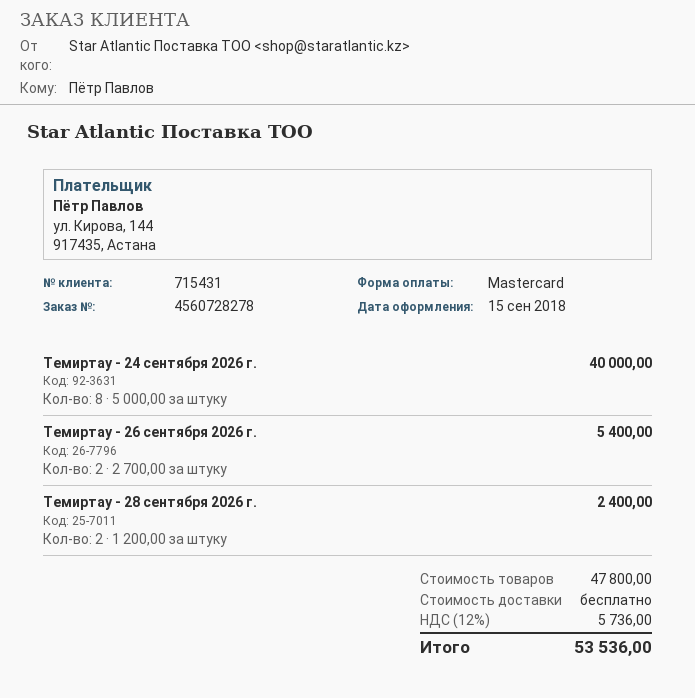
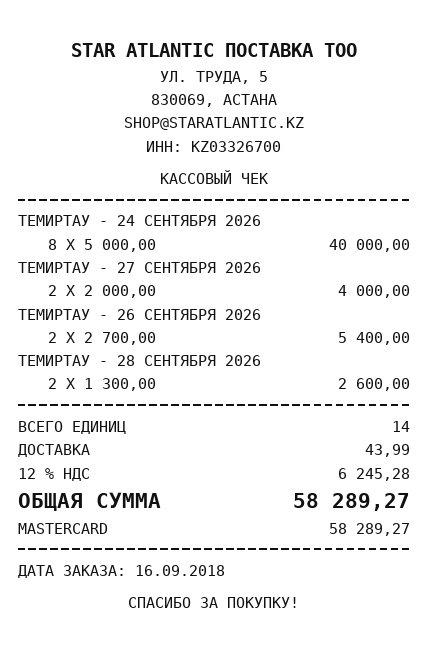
order date: 2018-09-15 -> 2018-09-16
Темиртау - 28 сентября 2026 г.: 2 x 1200.00 = 2400.00 -> 2 x 1300.00 = 2600.00
ТЕМИРТАУ - 27 СЕНТЯБРЯ 2026: none -> 2 x 2000.00 = 4000.00
shipping: 0.00 -> 43.99
tax: 12% = 5736.00 -> 12% = 6245.28
total: 53536.00 -> 58289.27

